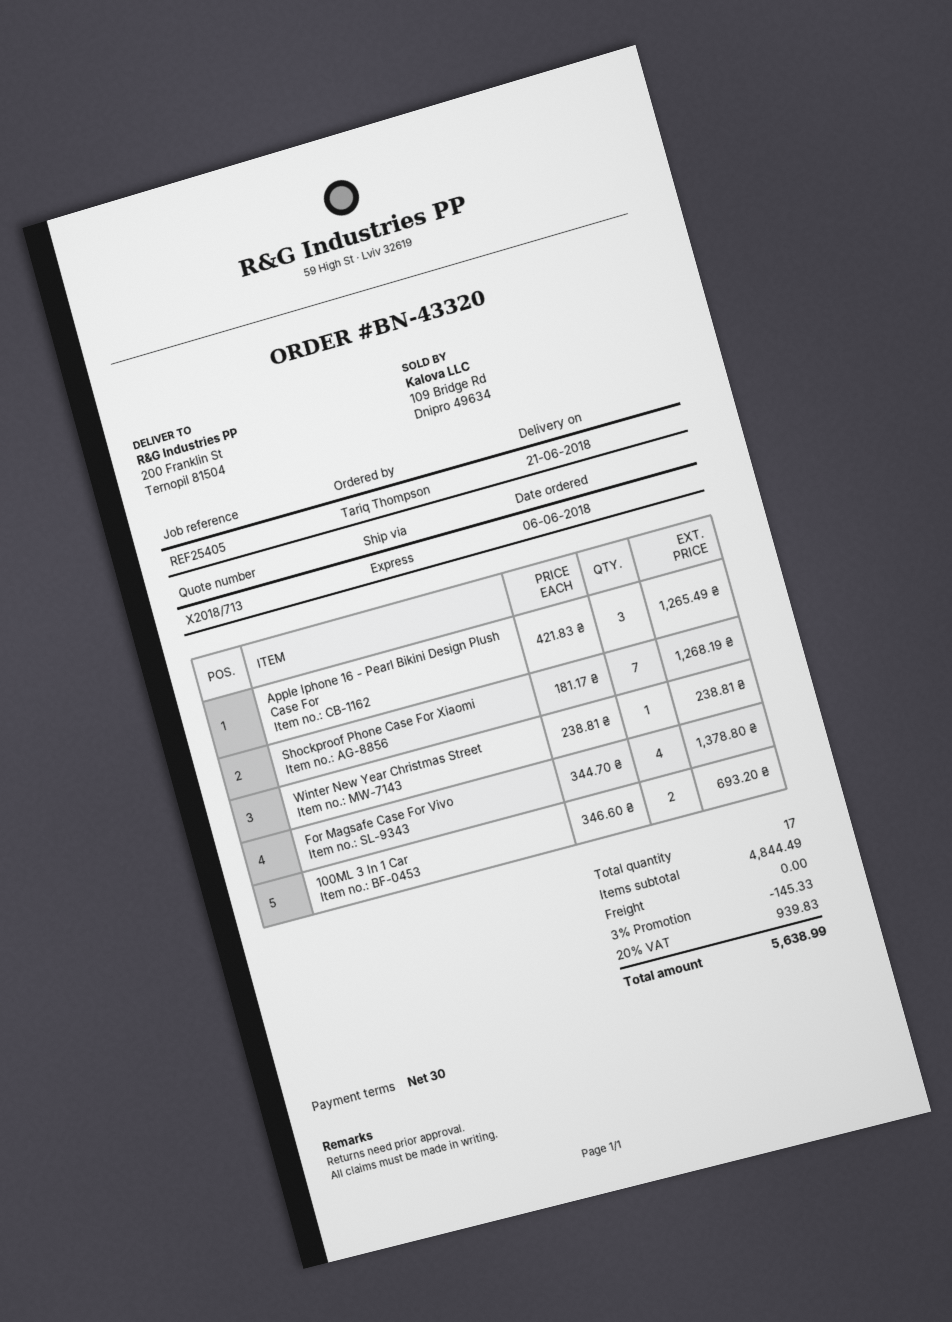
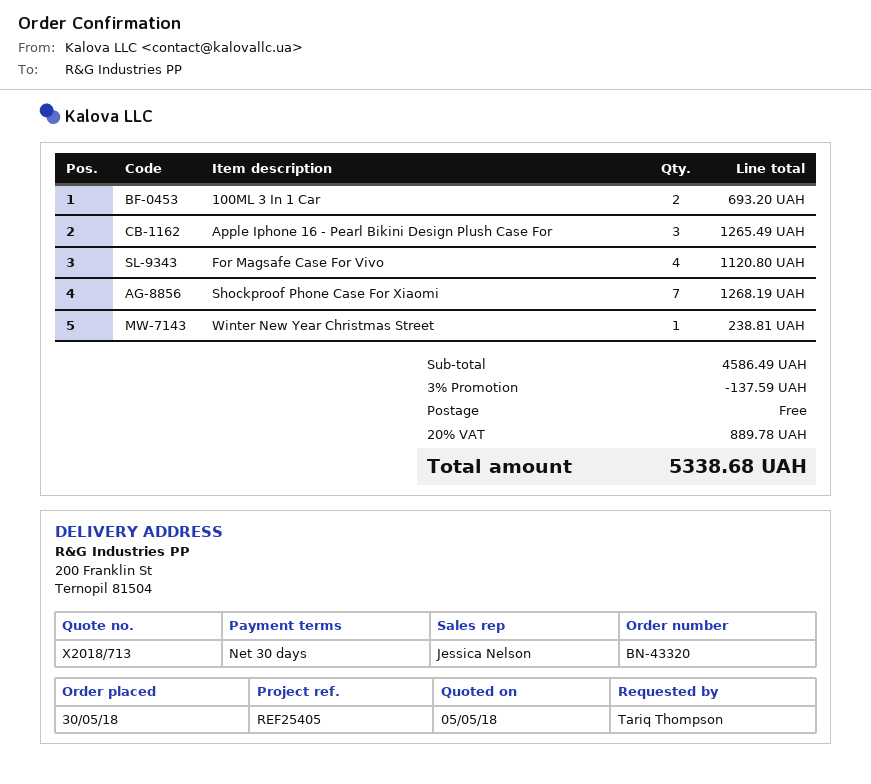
order date: 2018-06-06 -> 2018-05-30
For Magsafe Case For Vivo: 4 for 1378.80 -> 4 for 1120.80
subtotal: 4844.49 -> 4586.49
discount: 3% = 145.33 -> 3% = 137.59
tax: 20% = 939.83 -> 20% = 889.78
total: 5638.99 -> 5338.68

